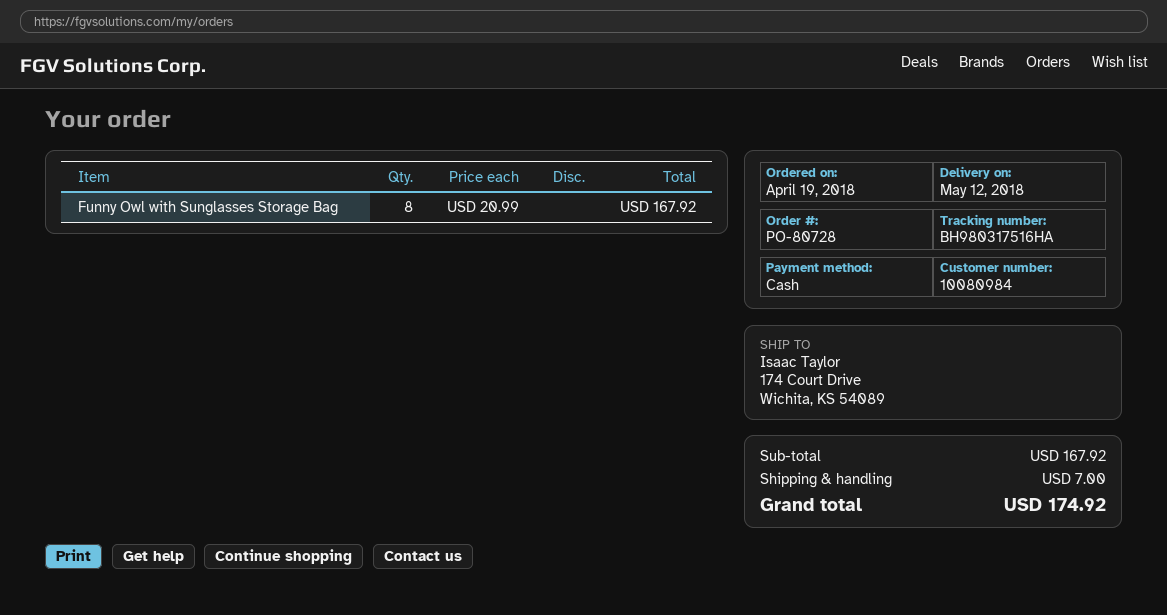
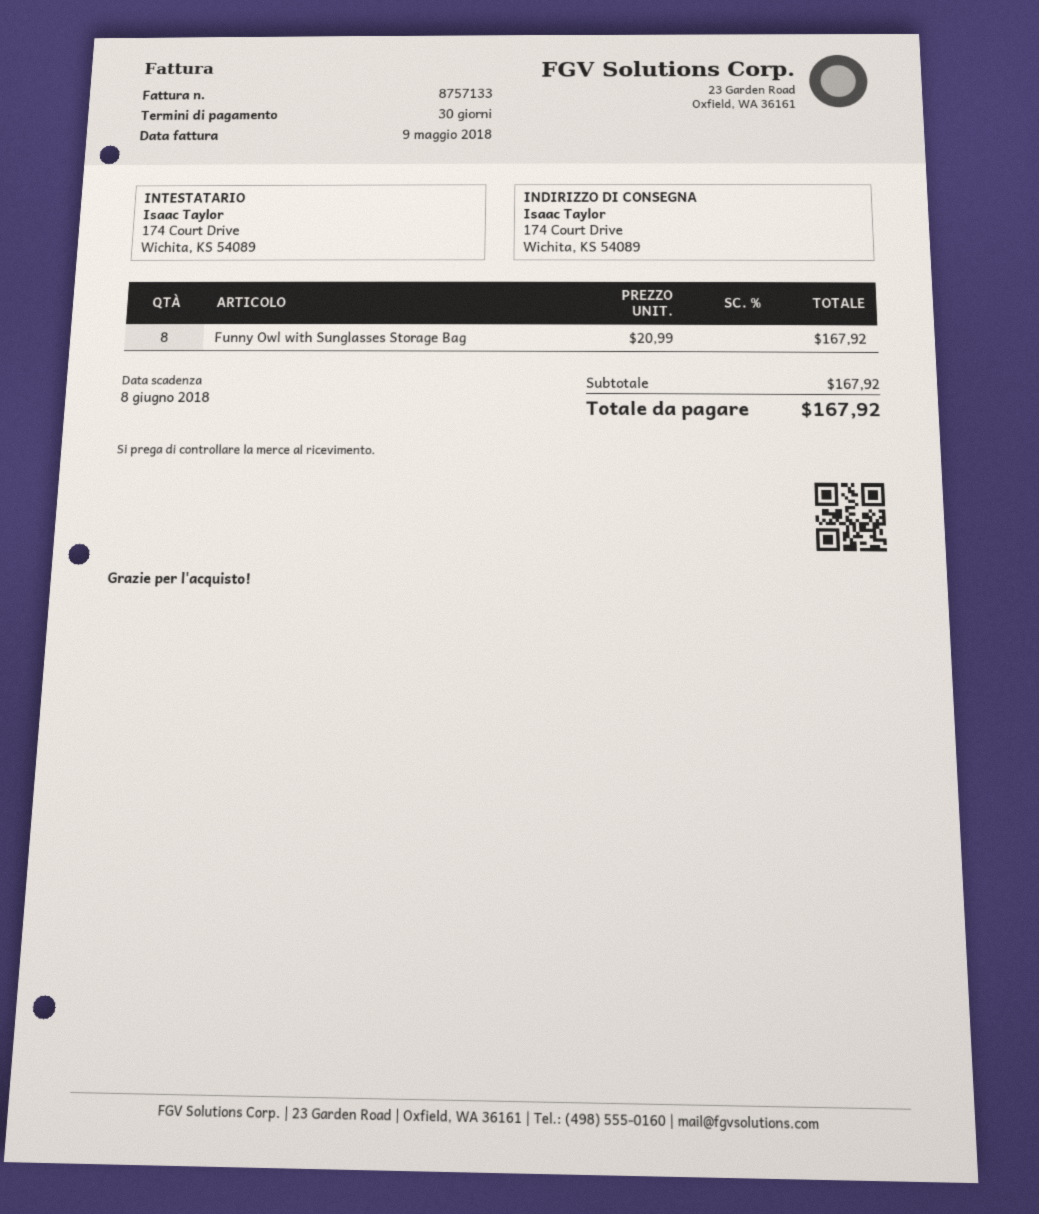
shipping: 7.00 -> none
total: 174.92 -> 167.92

